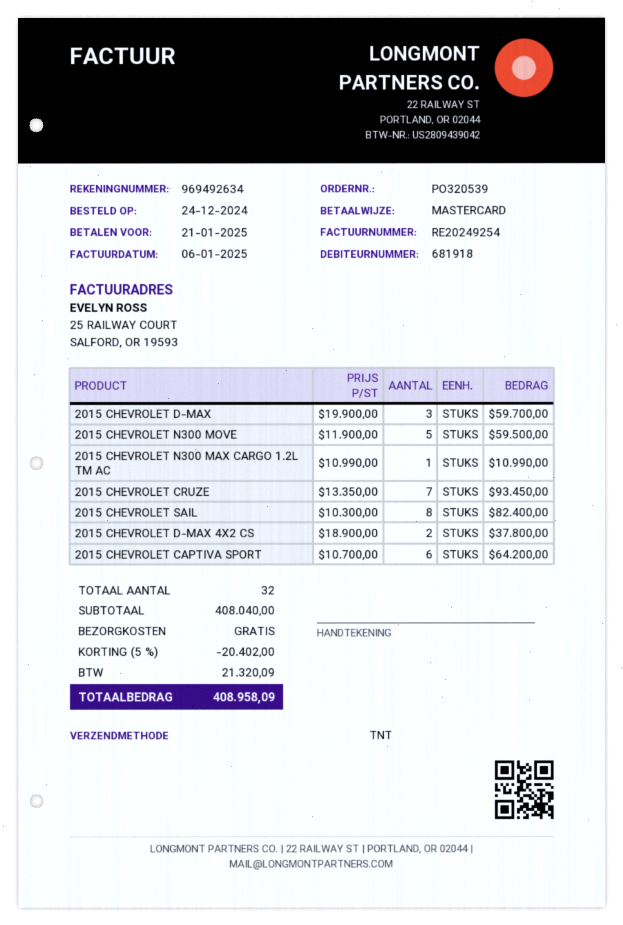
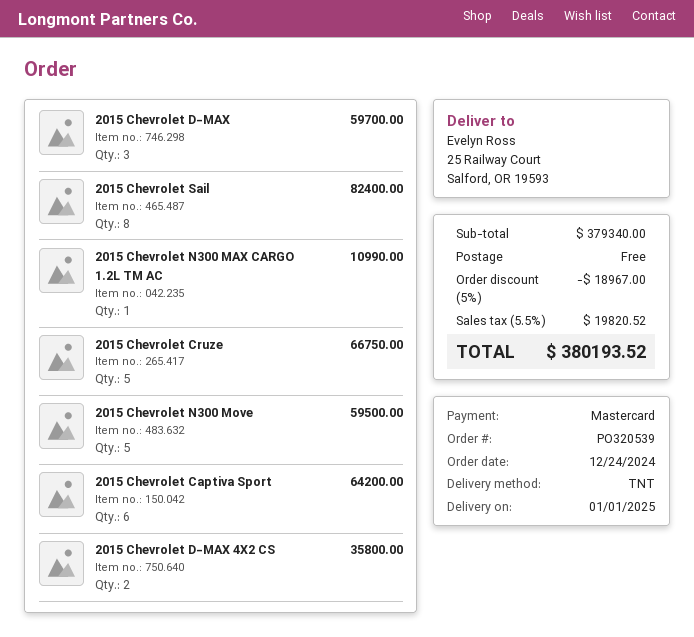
2015 CHEVROLET CRUZE: 7 for 93450.00 -> 5 for 66750.00
2015 CHEVROLET D-MAX 4X2 CS: 2 for 37800.00 -> 2 for 35800.00
subtotal: 408040.00 -> 379340.00
discount: 5% = 20402.00 -> 5% = 18967.00
tax: 21320.09 -> 19820.52
total: 408958.09 -> 380193.52

